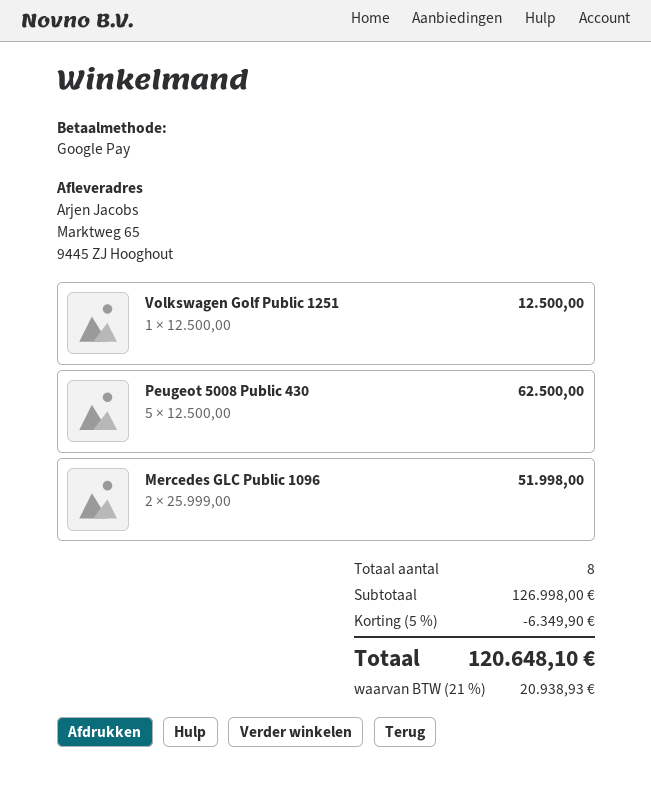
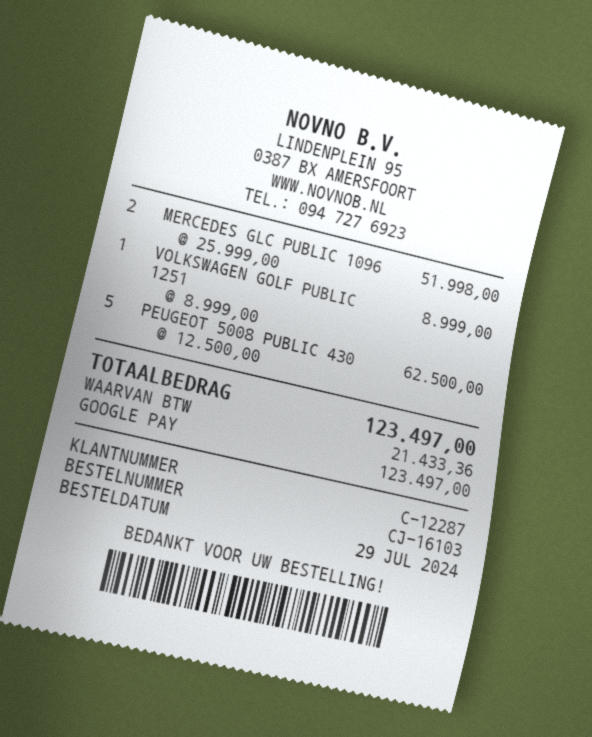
Volkswagen Golf Public 1251: 1 x 12500.00 = 12500.00 -> 1 x 8999.00 = 8999.00
discount: 5% = 6349.90 -> none
tax: 20938.93 -> 21433.36
total: 120648.10 -> 123497.00

